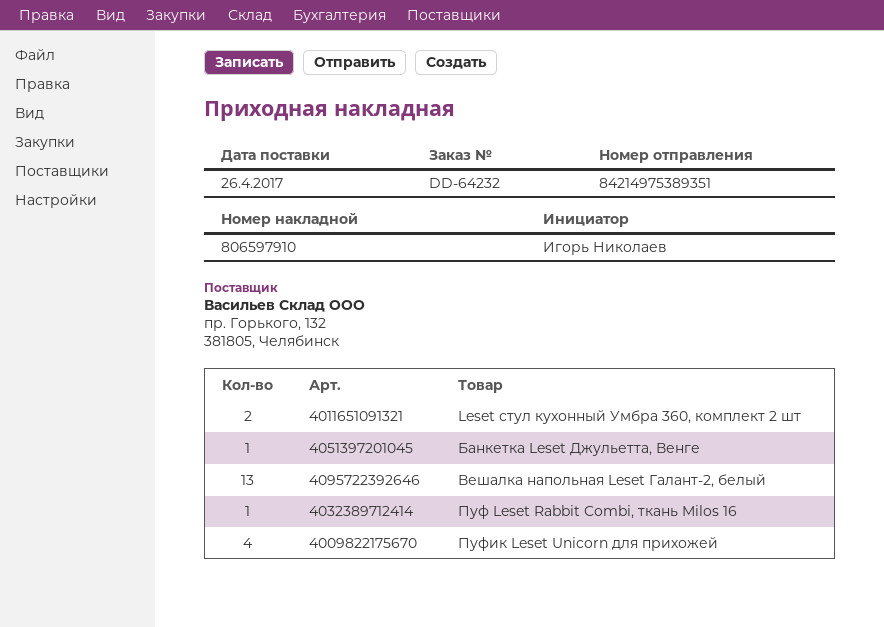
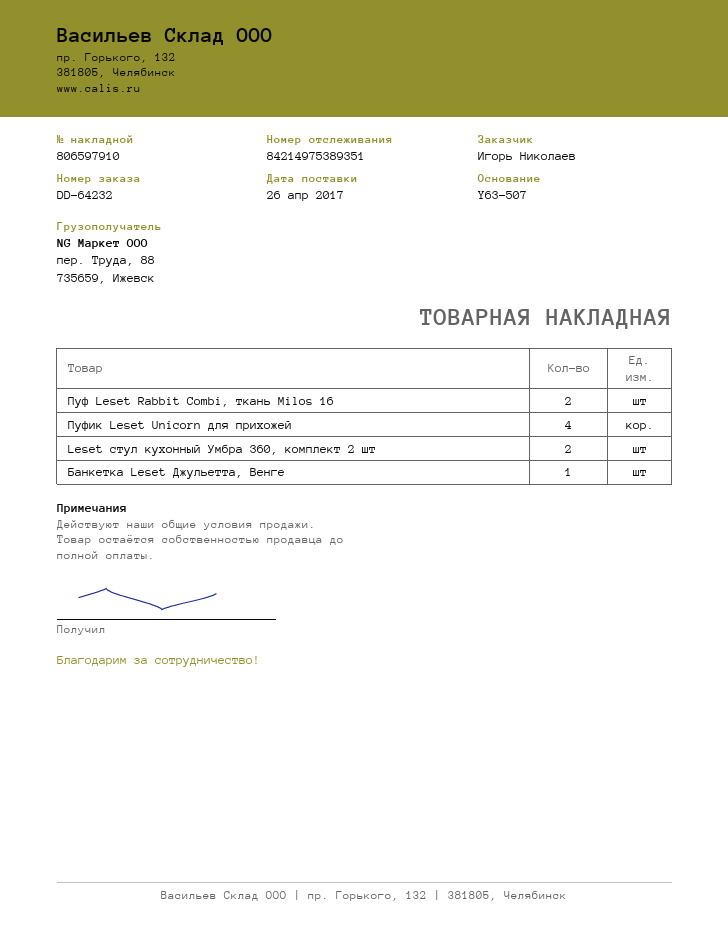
Вешалка напольная Leset Галант-2, белый: 13 -> none
Пуф Leset Rabbit Combi, ткань Milos 16: 1 -> 2

